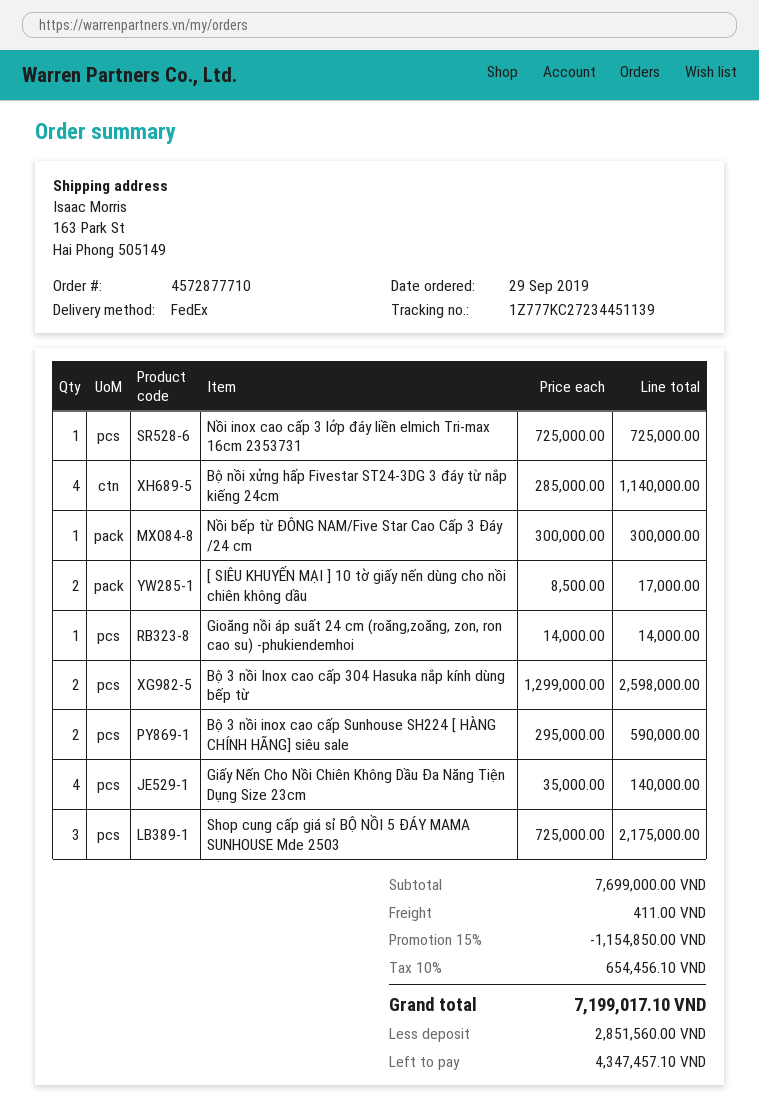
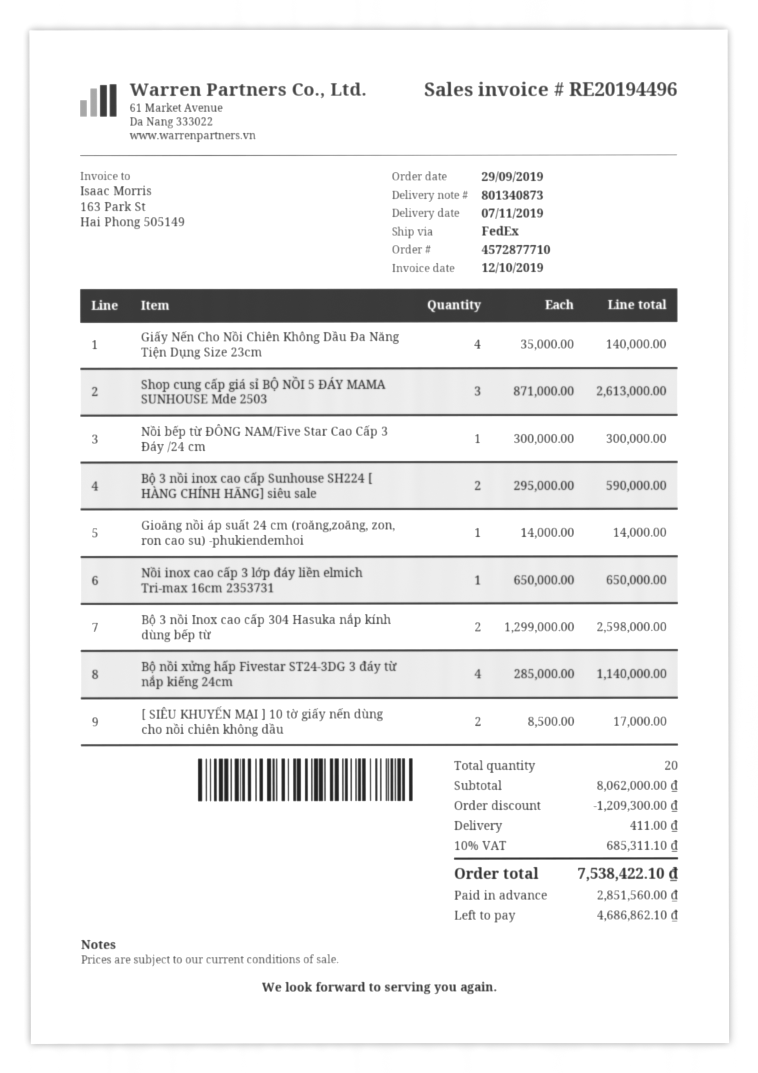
Nồi inox cao cấp 3 lớp đáy liền elmich Tri-max 16cm 2353731: 1 x 725000.00 = 725000.00 -> 1 x 650000.00 = 650000.00
Shop cung cấp giá sỉ BỘ NỒI 5 ĐÁY MAMA SUNHOUSE Mde 2503: 3 x 725000.00 = 2175000.00 -> 3 x 871000.00 = 2613000.00
subtotal: 7699000.00 -> 8062000.00
discount: 1154850.00 -> 1209300.00
tax: 10% = 654456.10 -> 10% = 685311.10
total: 7199017.10 -> 7538422.10
balance: 4347457.10 -> 4686862.10

